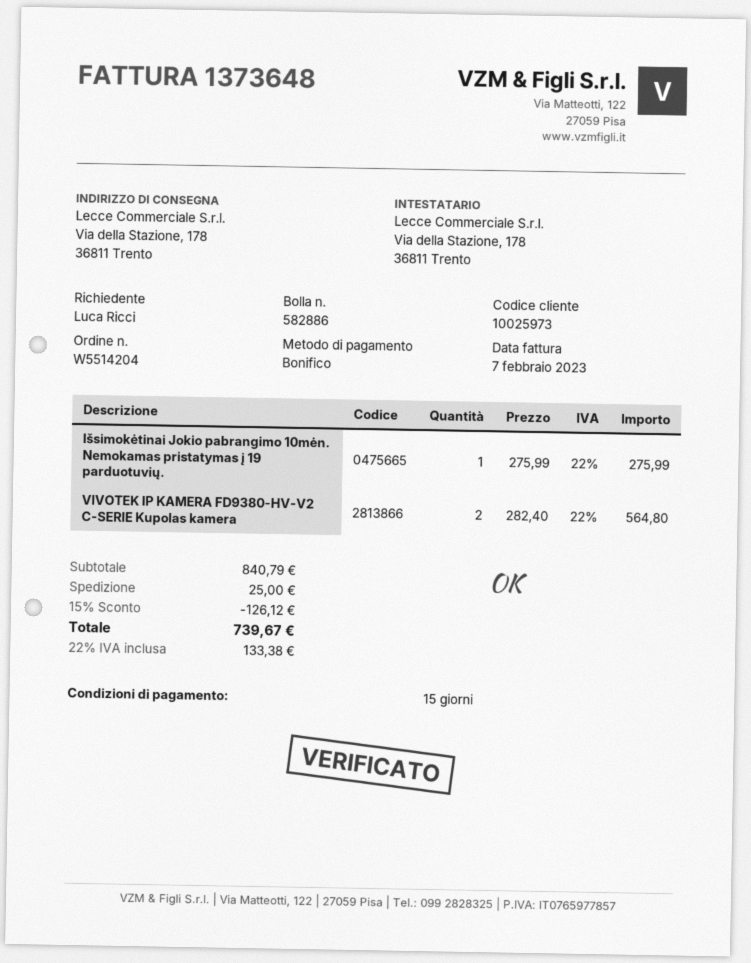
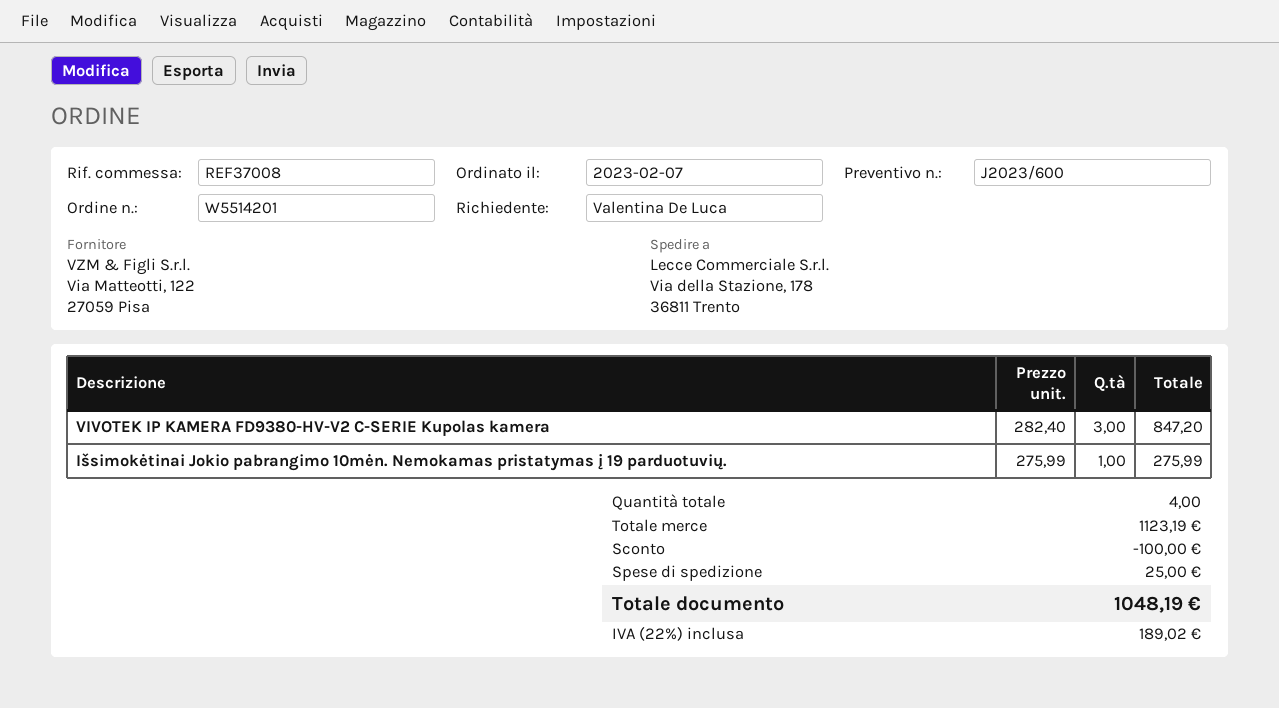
order number: W5514204 -> W5514201
ordered by: Luca Ricci -> Valentina De Luca
VIVOTEK IP KAMERA FD9380-HV-V2 C-SERIE Kupolas kamera: 2 x 282.40 = 564.80 -> 3 x 282.40 = 847.20
subtotal: 840.79 -> 1123.19
discount: 126.12 -> 100.00
tax: 22% = 133.38 -> 22% = 189.02
total: 739.67 -> 1048.19

